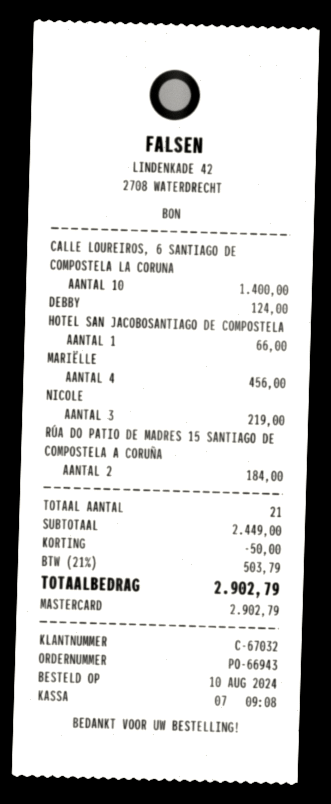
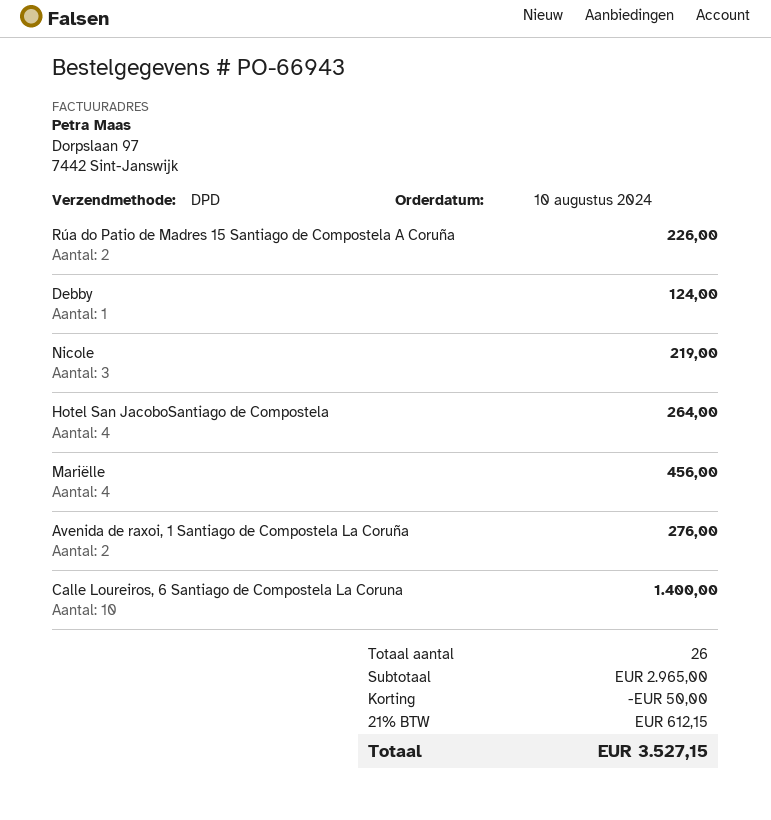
HOTEL SAN JACOBOSANTIAGO DE COMPOSTELA: 1 for 66.00 -> 4 for 264.00
RÚA DO PATIO DE MADRES 15 SANTIAGO DE COMPOSTELA A CORUÑA: 2 for 184.00 -> 2 for 226.00
Avenida de raxoi, 1 Santiago de Compostela La Coruña: none -> 2 for 276.00
total quantity: 21 -> 26
subtotal: 2449.00 -> 2965.00
tax: 21% = 503.79 -> 21% = 612.15
total: 2902.79 -> 3527.15

